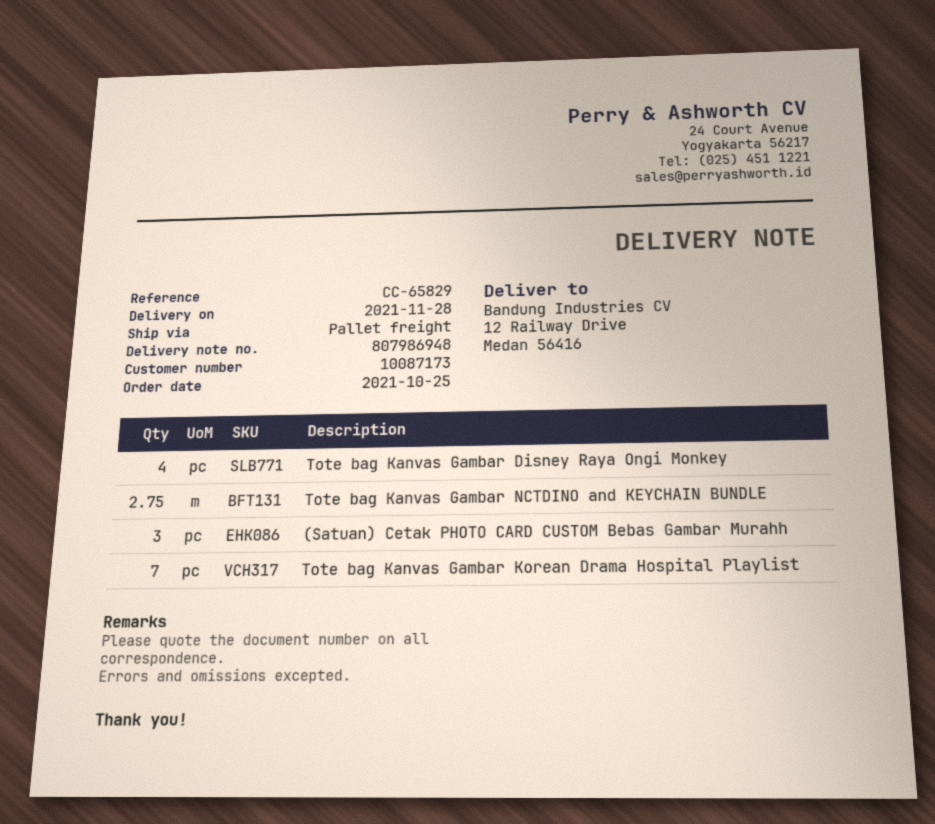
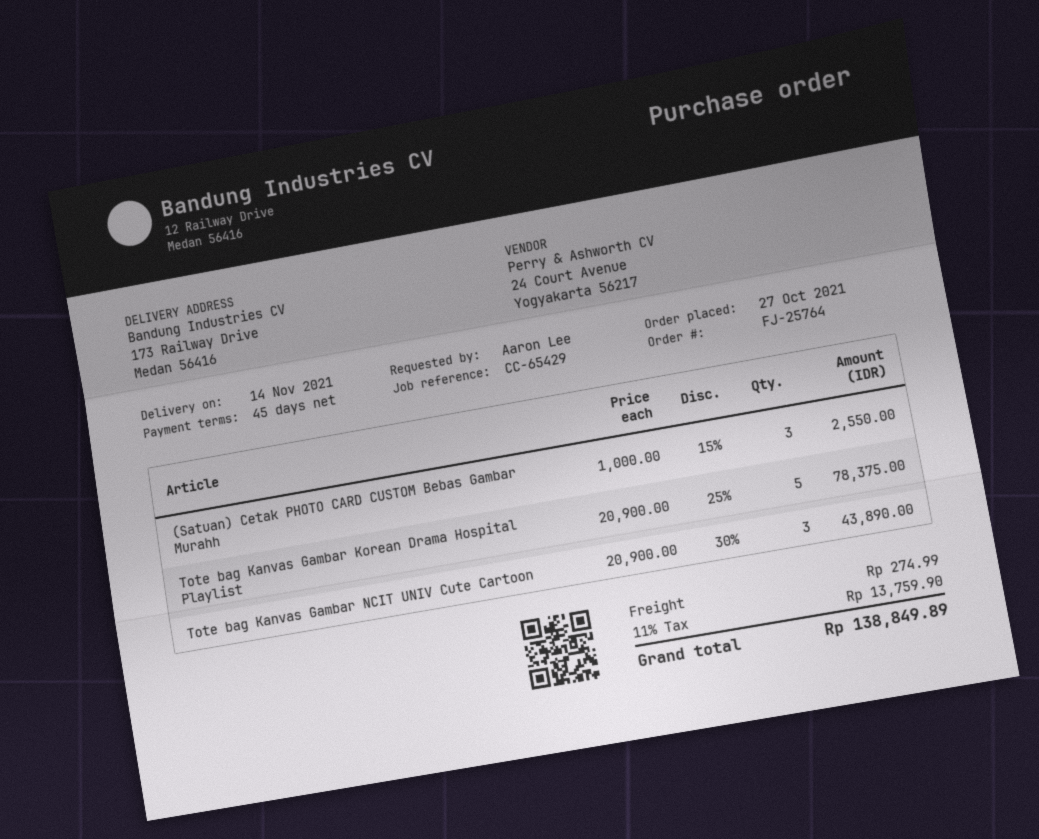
order date: 2021-10-25 -> 2021-10-27
delivery date: 2021-11-28 -> 2021-11-14
reference: CC-65829 -> CC-65429
ship to: 12 Railway Drive, Medan 56416 -> 173 Railway Drive, Medan 56416
Tote bag Kanvas Gambar Disney Raya Ongi Monkey: 4 -> none
Tote bag Kanvas Gambar NCTDINO and KEYCHAIN BUNDLE: 2.75 -> none
Tote bag Kanvas Gambar Korean Drama Hospital Playlist: 7 -> 5
Tote bag Kanvas Gambar NCIT UNIV Cute Cartoon: none -> 3

